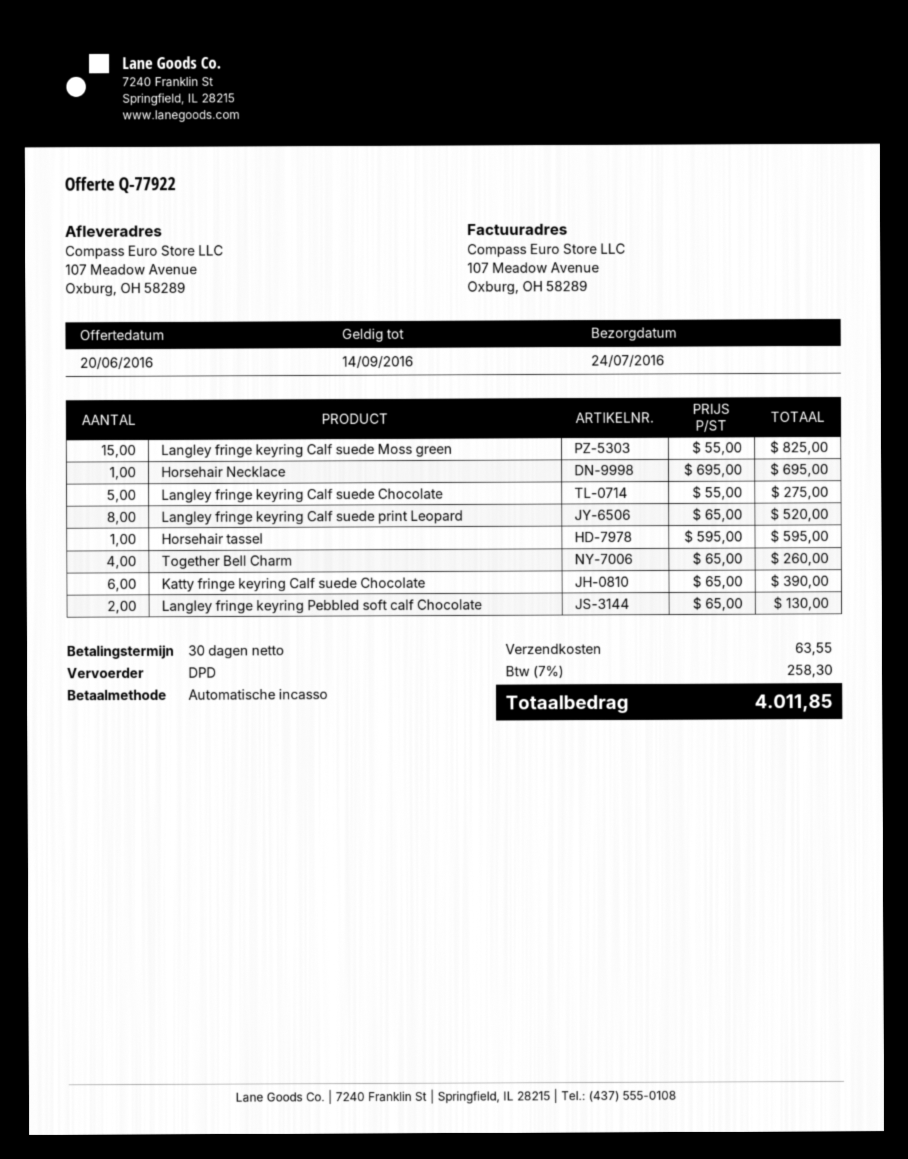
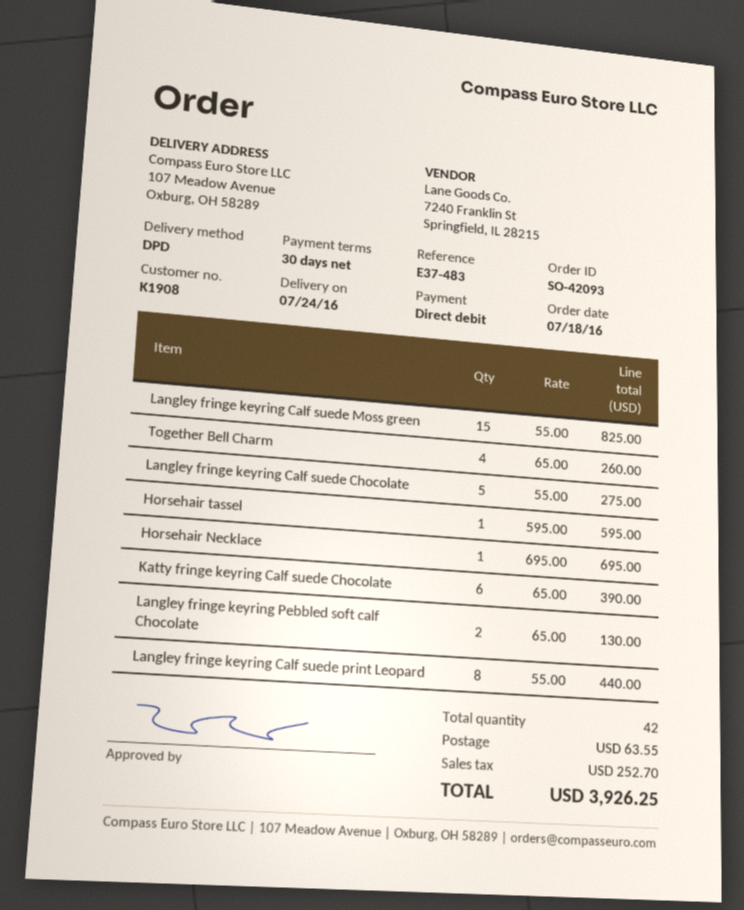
Langley fringe keyring Calf suede print Leopard: 8 x 65.00 = 520.00 -> 8 x 55.00 = 440.00
tax: 258.30 -> 252.70
total: 4011.85 -> 3926.25

